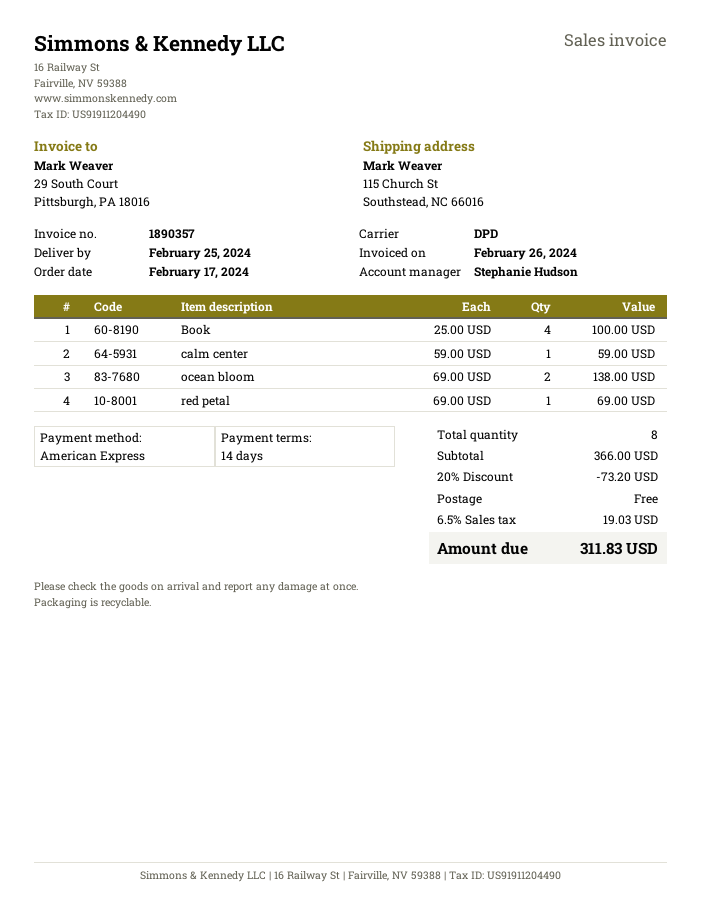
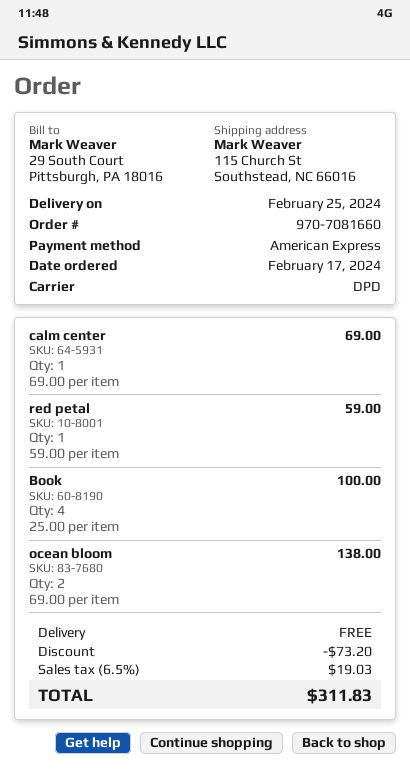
calm center: 1 x 59.00 = 59.00 -> 1 x 69.00 = 69.00
red petal: 1 x 69.00 = 69.00 -> 1 x 59.00 = 59.00

